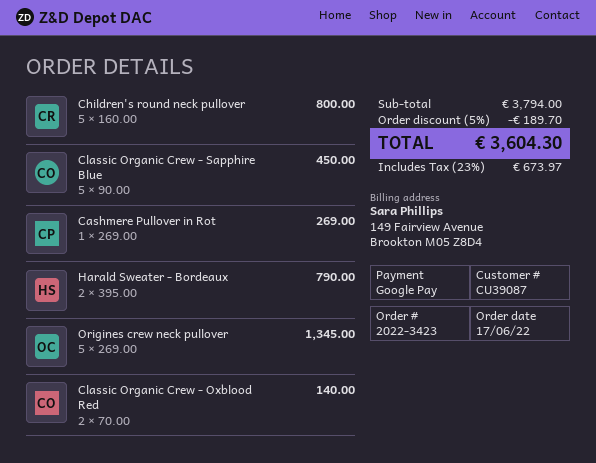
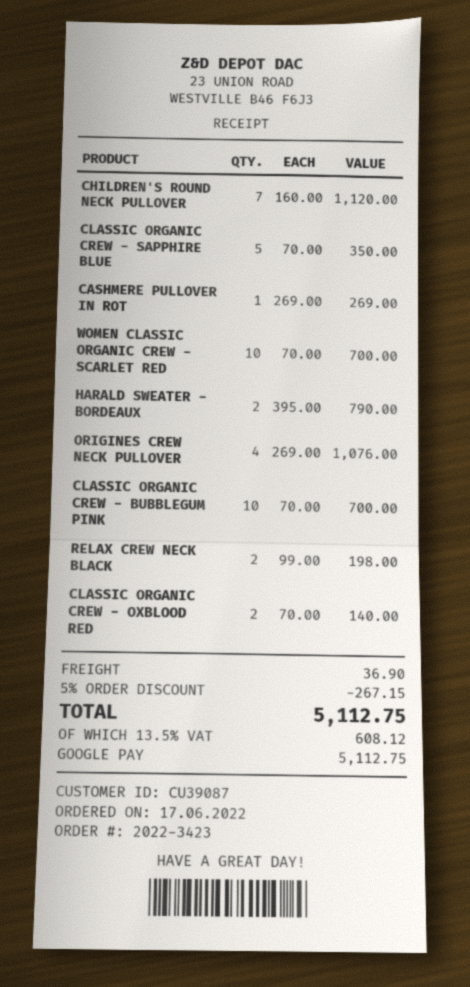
Children's round neck pullover: 5 x 160.00 = 800.00 -> 7 x 160.00 = 1120.00
Classic Organic Crew - Sapphire Blue: 5 x 90.00 = 450.00 -> 5 x 70.00 = 350.00
Origines crew neck pullover: 5 x 269.00 = 1345.00 -> 4 x 269.00 = 1076.00
WOMEN CLASSIC ORGANIC CREW - SCARLET RED: none -> 10 x 70.00 = 700.00
CLASSIC ORGANIC CREW - BUBBLEGUM PINK: none -> 10 x 70.00 = 700.00
RELAX CREW NECK BLACK: none -> 2 x 99.00 = 198.00
discount: 5% = 189.70 -> 5% = 267.15
shipping: none -> 36.90
tax: 23% = 673.97 -> 13.5% = 608.12
total: 3604.30 -> 5112.75

